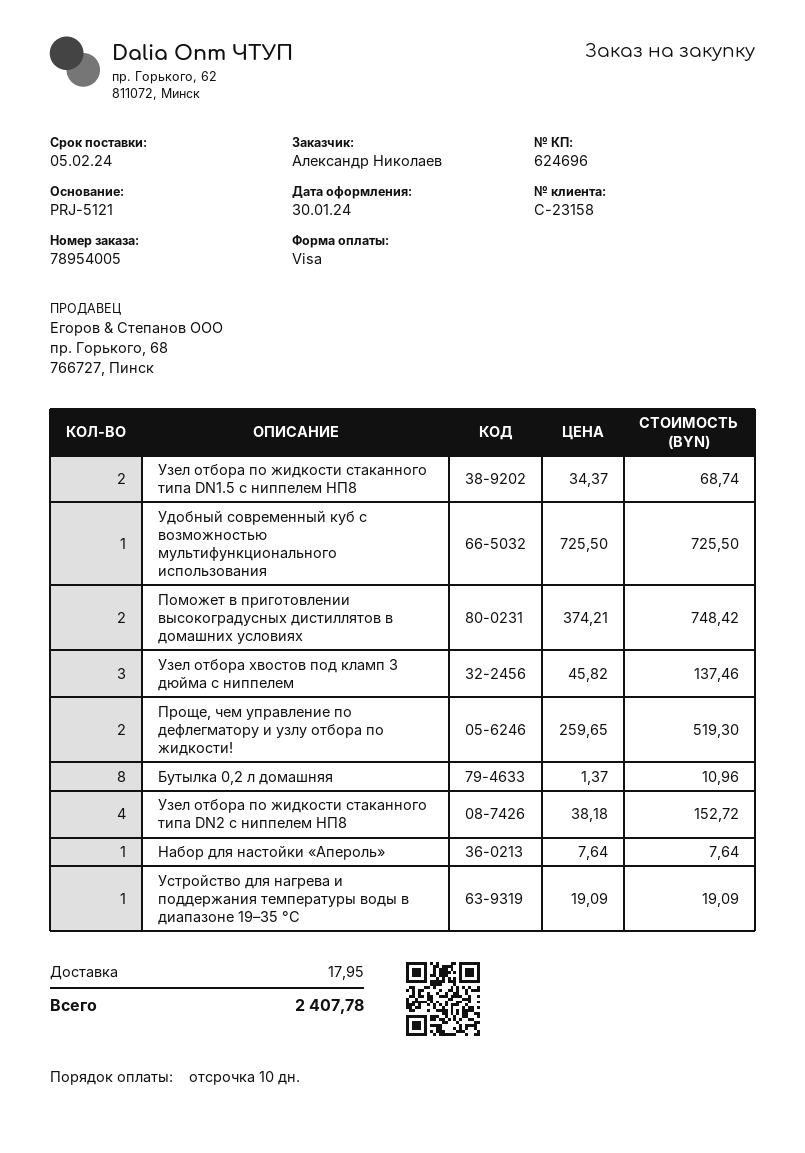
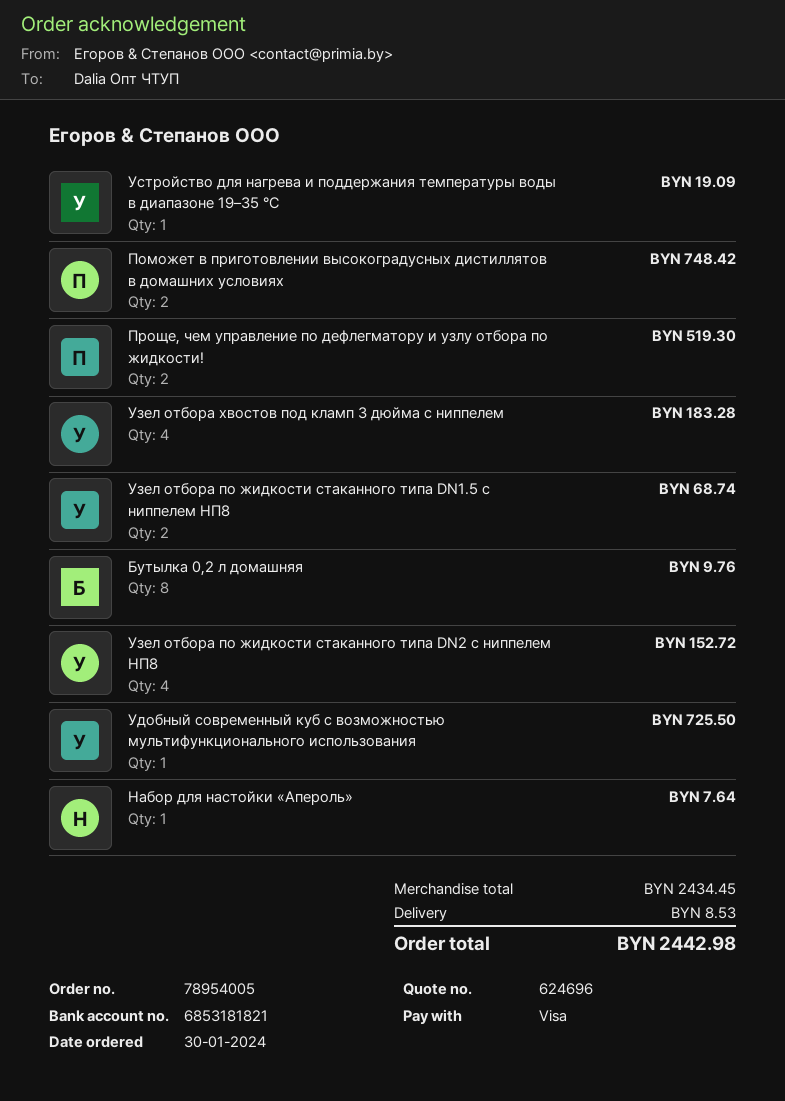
Узел отбора хвостов под кламп 3 дюйма с ниппелем: 3 for 137.46 -> 4 for 183.28
Бутылка 0,2 л домашняя: 8 for 10.96 -> 8 for 9.76
shipping: 17.95 -> 8.53
total: 2407.78 -> 2442.98

